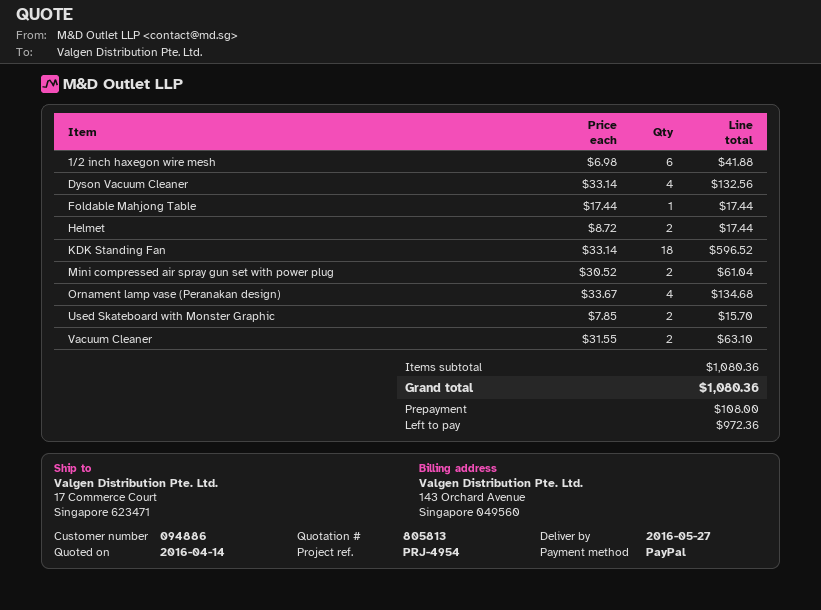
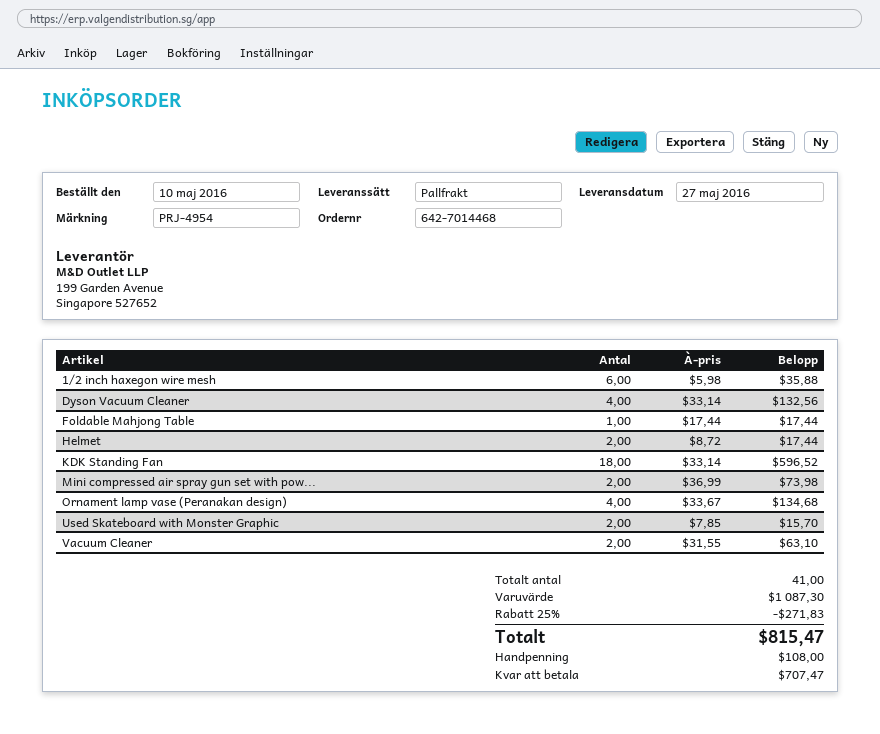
1/2 inch haxegon wire mesh: 6 x 6.98 = 41.88 -> 6 x 5.98 = 35.88
Mini compressed air spray gun set with power plug: 2 x 30.52 = 61.04 -> 2 x 36.99 = 73.98
subtotal: 1080.36 -> 1087.30
discount: none -> 25% = 271.83
total: 1080.36 -> 815.47
balance: 972.36 -> 707.47

